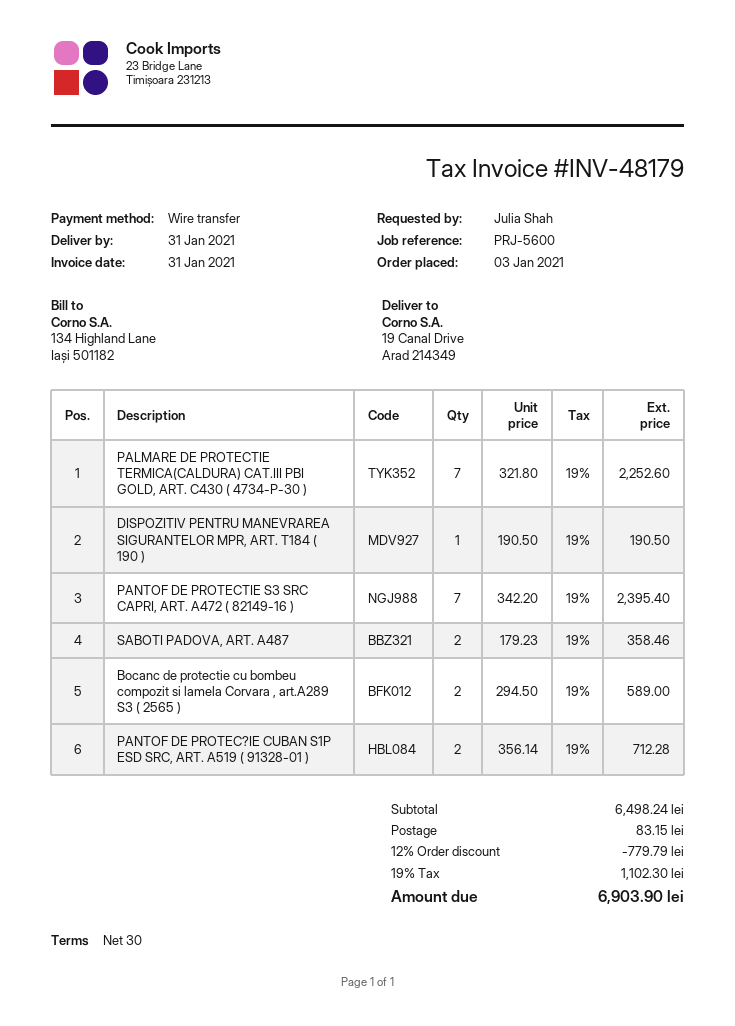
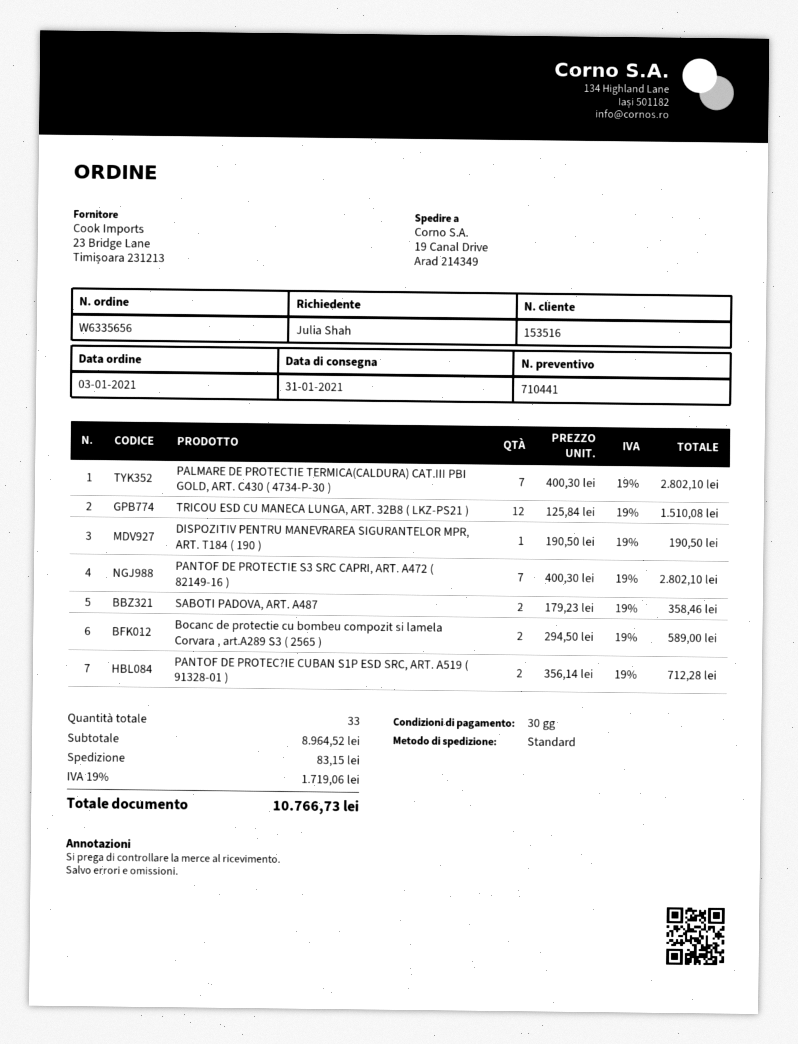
PALMARE DE PROTECTIE TERMICA(CALDURA) CAT.III PBI GOLD, ART. C430 ( 4734-P-30 ): 7 x 321.80 = 2252.60 -> 7 x 400.30 = 2802.10
PANTOF DE PROTECTIE S3 SRC CAPRI, ART. A472 ( 82149-16 ): 7 x 342.20 = 2395.40 -> 7 x 400.30 = 2802.10
TRICOU ESD CU MANECA LUNGA, ART. 32B8 ( LKZ-PS21 ): none -> 12 x 125.84 = 1510.08
subtotal: 6498.24 -> 8964.52
discount: 12% = 779.79 -> none
tax: 19% = 1102.30 -> 19% = 1719.06
total: 6903.90 -> 10766.73

